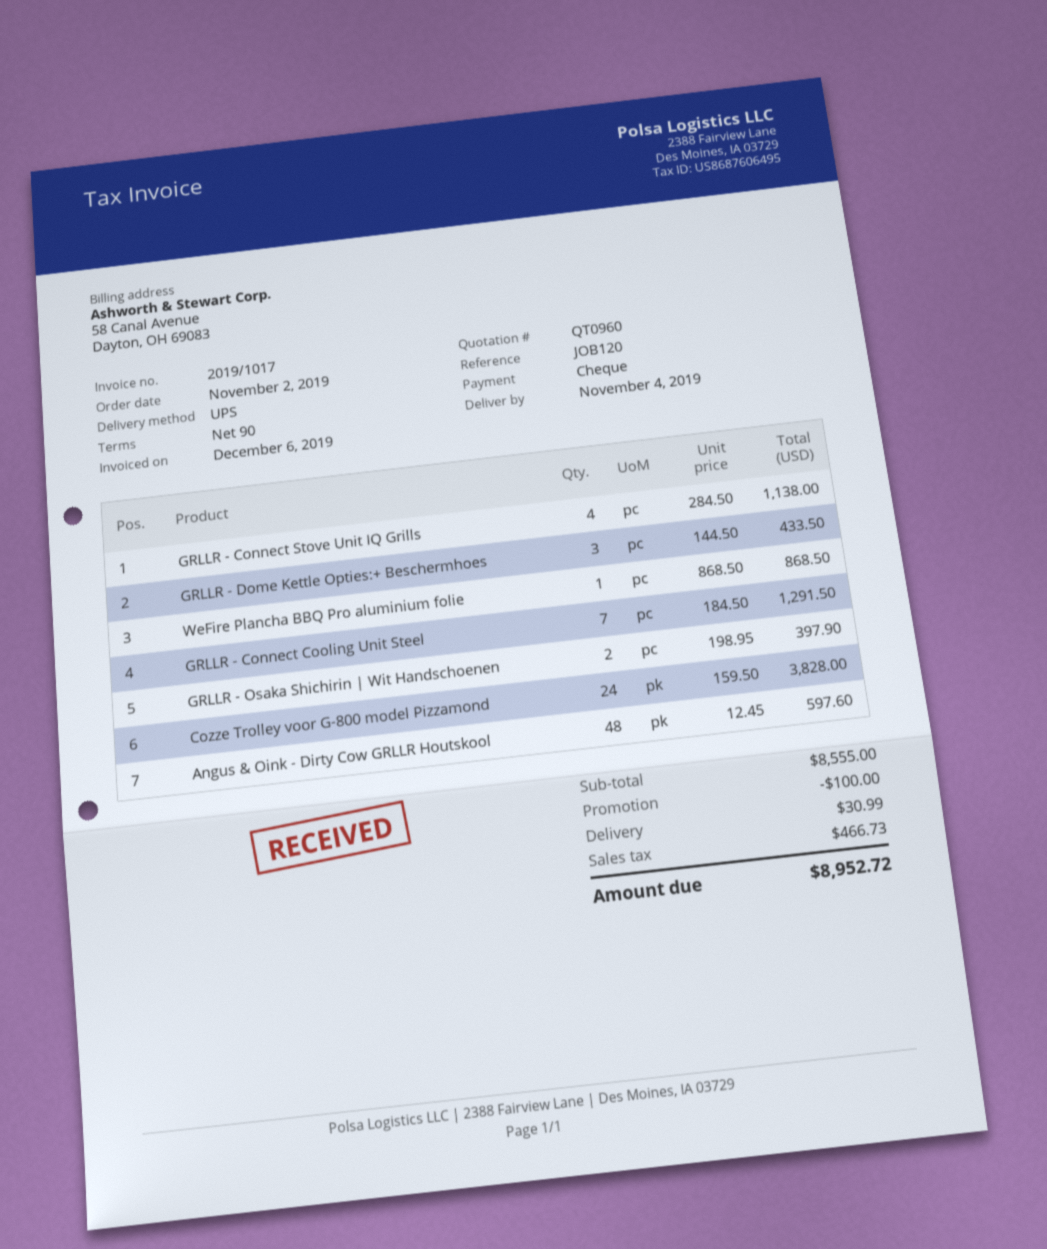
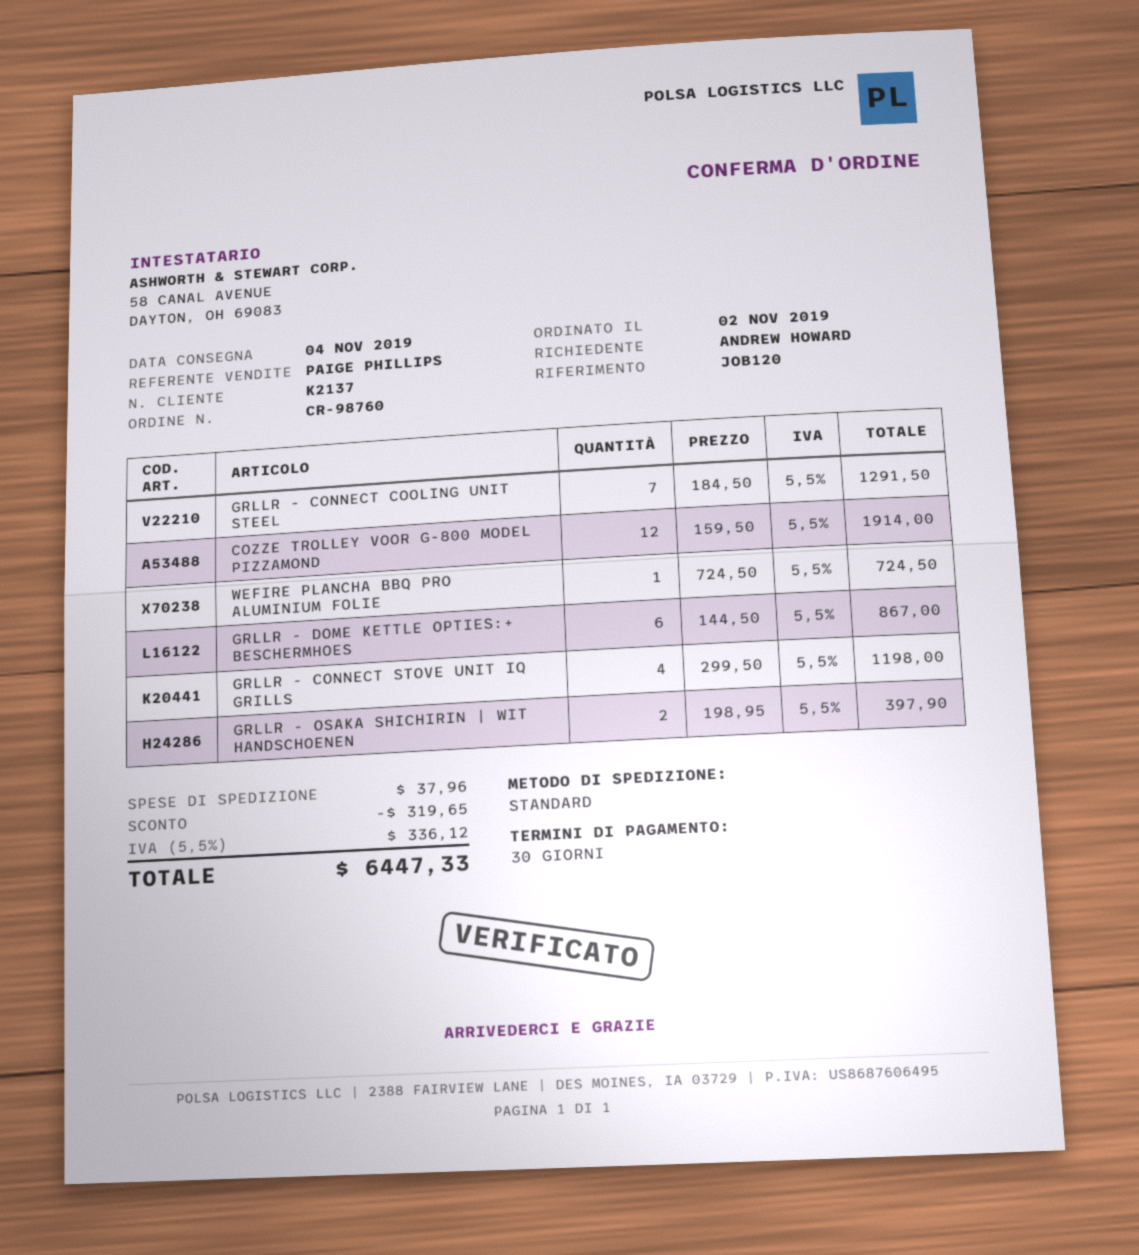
payment terms: 90 days -> 30 days
shipping method: UPS -> standard
GRLLR - Connect Stove Unit IQ Grills: 4 x 284.50 = 1138.00 -> 4 x 299.50 = 1198.00
GRLLR - Dome Kettle Opties:+ Beschermhoes: 3 x 144.50 = 433.50 -> 6 x 144.50 = 867.00
WeFire Plancha BBQ Pro aluminium folie: 1 x 868.50 = 868.50 -> 1 x 724.50 = 724.50
Cozze Trolley voor G-800 model Pizzamond: 24 x 159.50 = 3828.00 -> 12 x 159.50 = 1914.00
Angus & Oink - Dirty Cow GRLLR Houtskool: 48 x 12.45 = 597.60 -> none
discount: 100.00 -> 319.65
shipping: 30.99 -> 37.96
tax: 466.73 -> 336.12
total: 8952.72 -> 6447.33

